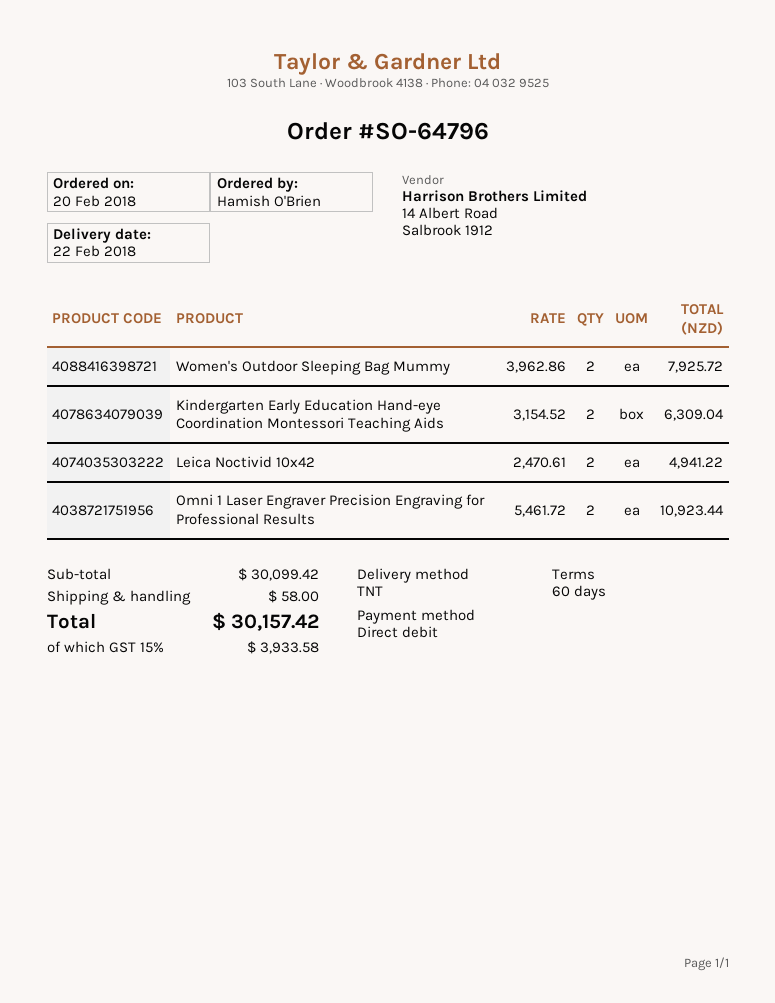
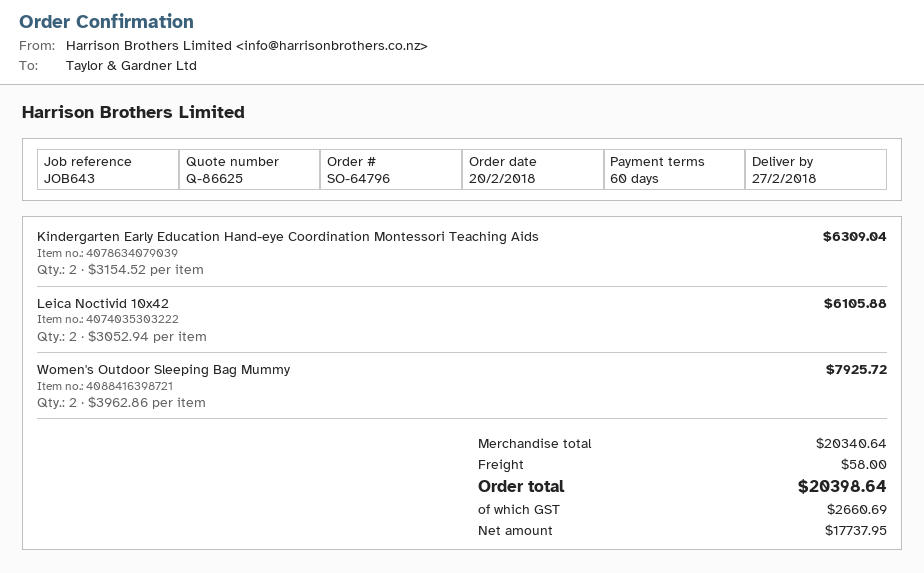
delivery date: 2018-02-22 -> 2018-02-27
Leica Noctivid 10x42: 2 x 2470.61 = 4941.22 -> 2 x 3052.94 = 6105.88
Omni 1 Laser Engraver Precision Engraving for Professional Results: 2 x 5461.72 = 10923.44 -> none
subtotal: 30099.42 -> 20340.64
tax: 3933.58 -> 2660.69
total: 30157.42 -> 20398.64

